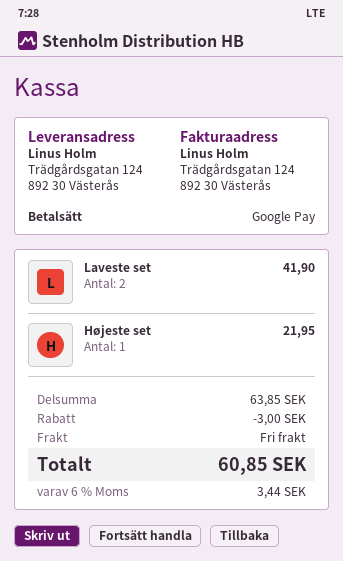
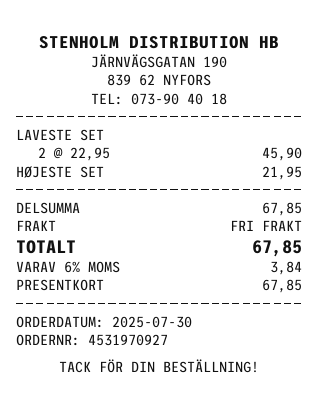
payment method: Google Pay -> gift card
Laveste set: 2 for 41.90 -> 2 for 45.90
subtotal: 63.85 -> 67.85
discount: 3.00 -> none
tax: 6% = 3.44 -> 6% = 3.84
total: 60.85 -> 67.85

